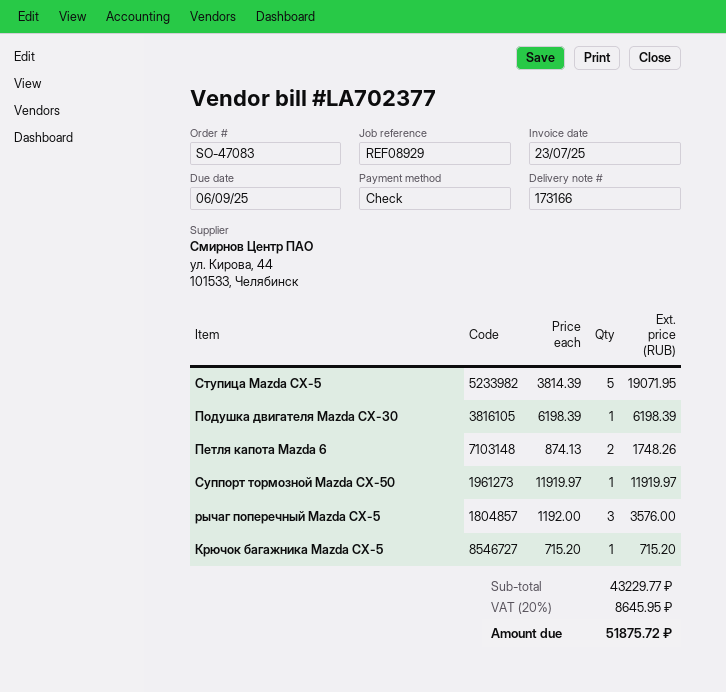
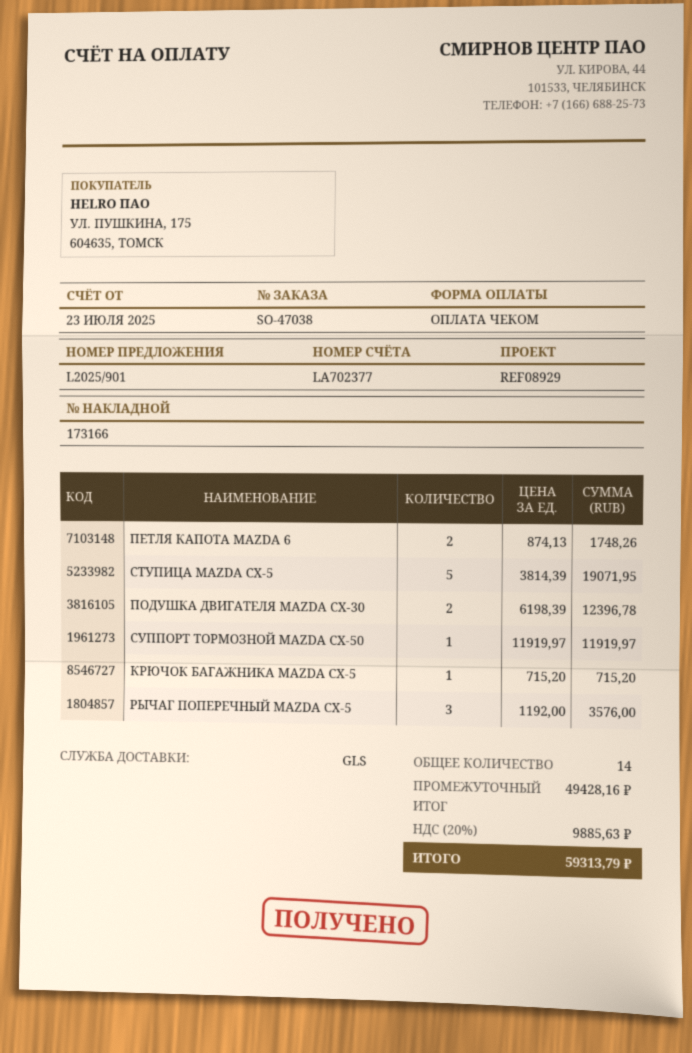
order number: SO-47083 -> SO-47038
Подушка двигателя Mazda CX-30: 1 x 6198.39 = 6198.39 -> 2 x 6198.39 = 12396.78
subtotal: 43229.77 -> 49428.16
tax: 20% = 8645.95 -> 20% = 9885.63
total: 51875.72 -> 59313.79

